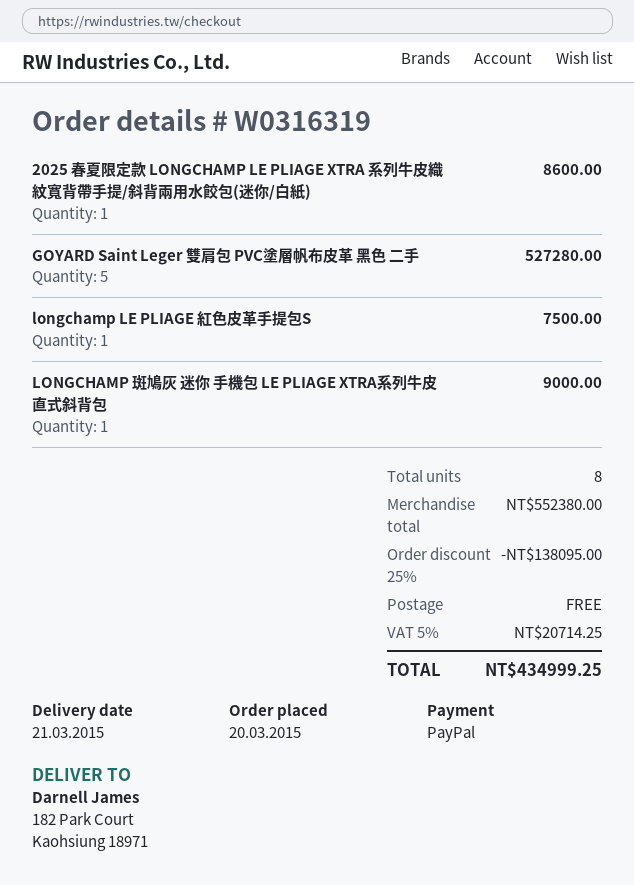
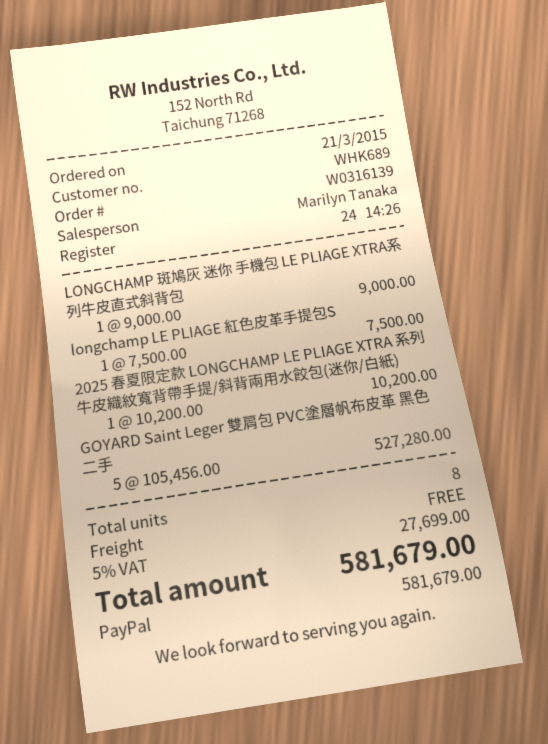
order number: W0316319 -> W0316139
order date: 2015-03-20 -> 2015-03-21
2025 春夏限定款 LONGCHAMP LE PLIAGE XTRA 系列牛皮織紋寬背帶手提/斜背兩用水餃包(迷你/白紙): 1 for 8600.00 -> 1 for 10200.00
discount: 25% = 138095.00 -> none
tax: 5% = 20714.25 -> 5% = 27699.00
total: 434999.25 -> 581679.00

